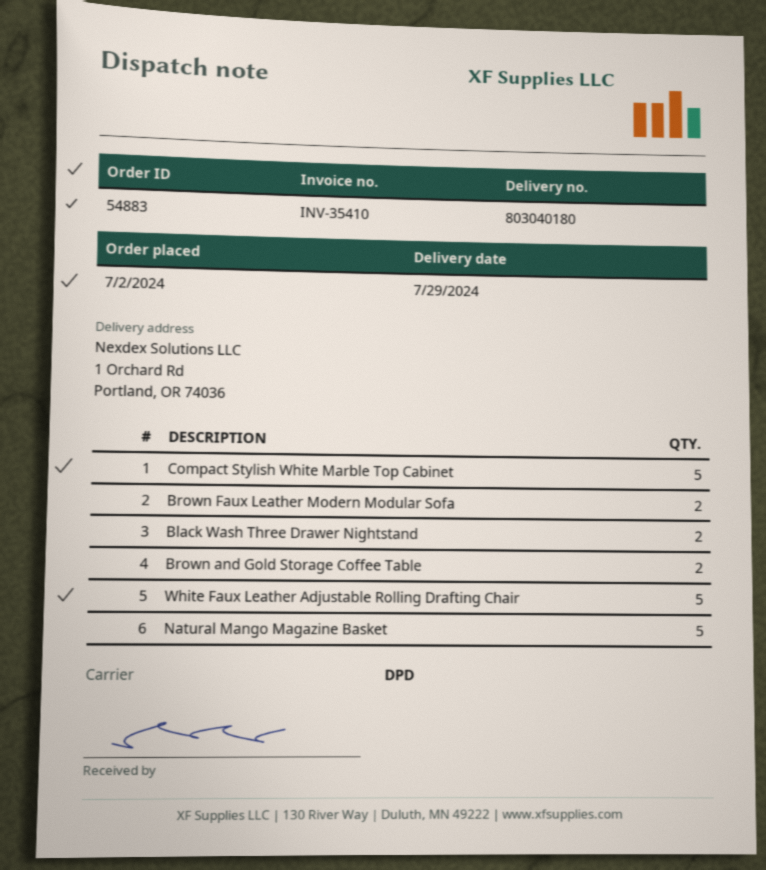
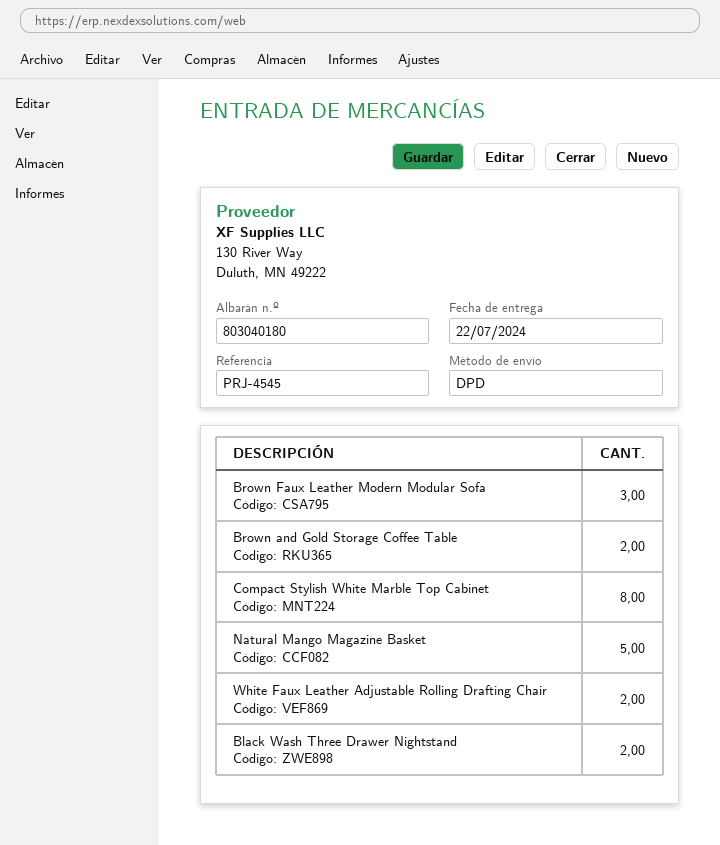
delivery date: 2024-07-29 -> 2024-07-22
Compact Stylish White Marble Top Cabinet: 5 -> 8
Brown Faux Leather Modern Modular Sofa: 2 -> 3
White Faux Leather Adjustable Rolling Drafting Chair: 5 -> 2

